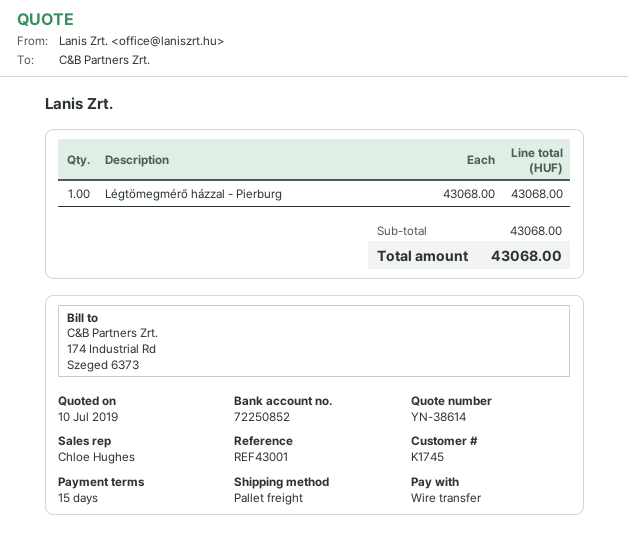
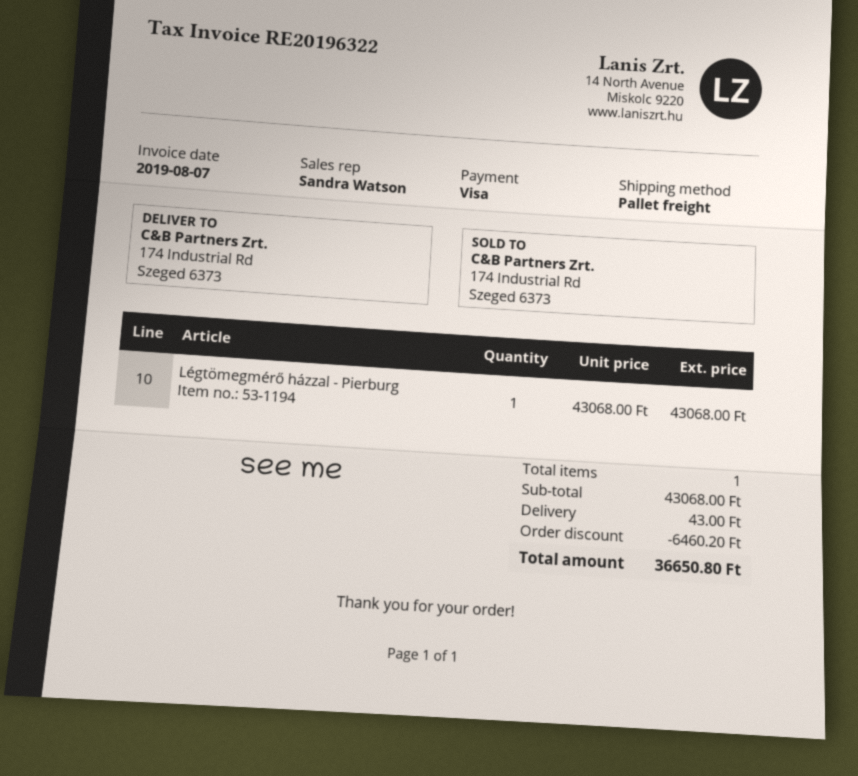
sales rep: Chloe Hughes -> Sandra Watson
payment method: bank transfer -> Visa
discount: none -> 6460.20
shipping: none -> 43.00
total: 43068.00 -> 36650.80

